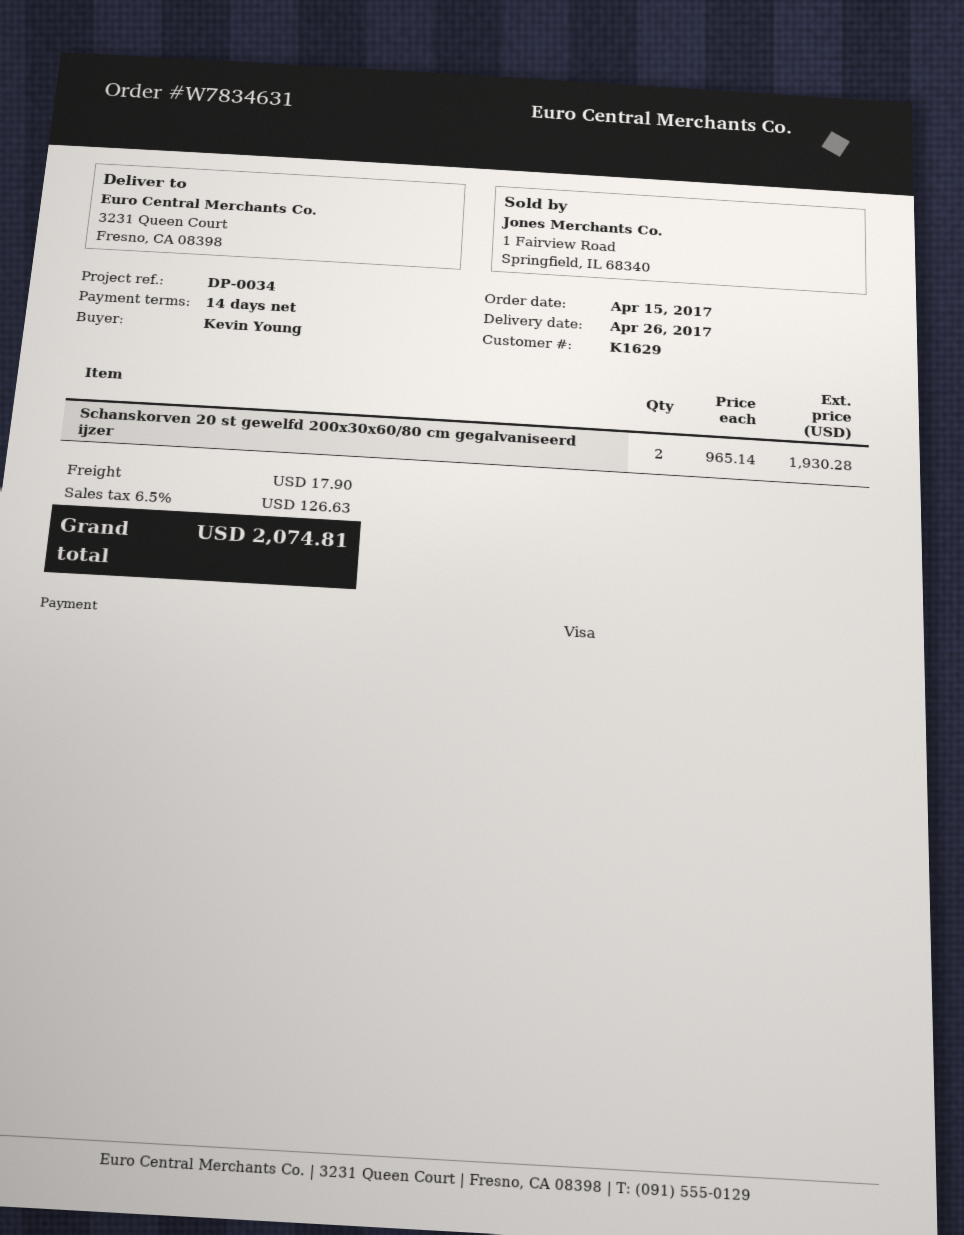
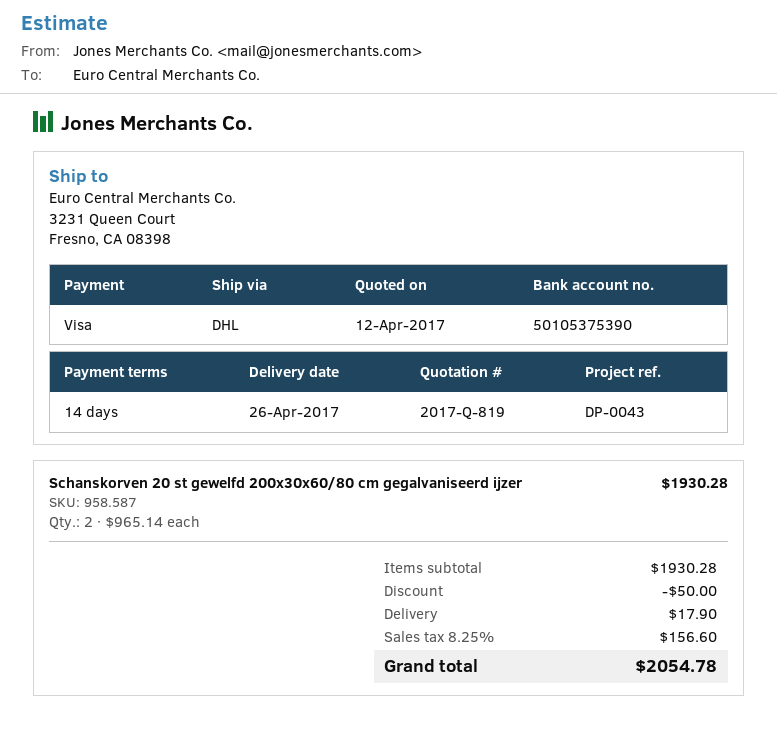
reference: DP-0034 -> DP-0043
discount: none -> 50.00
tax: 6.5% = 126.63 -> 8.25% = 156.60
total: 2074.81 -> 2054.78

